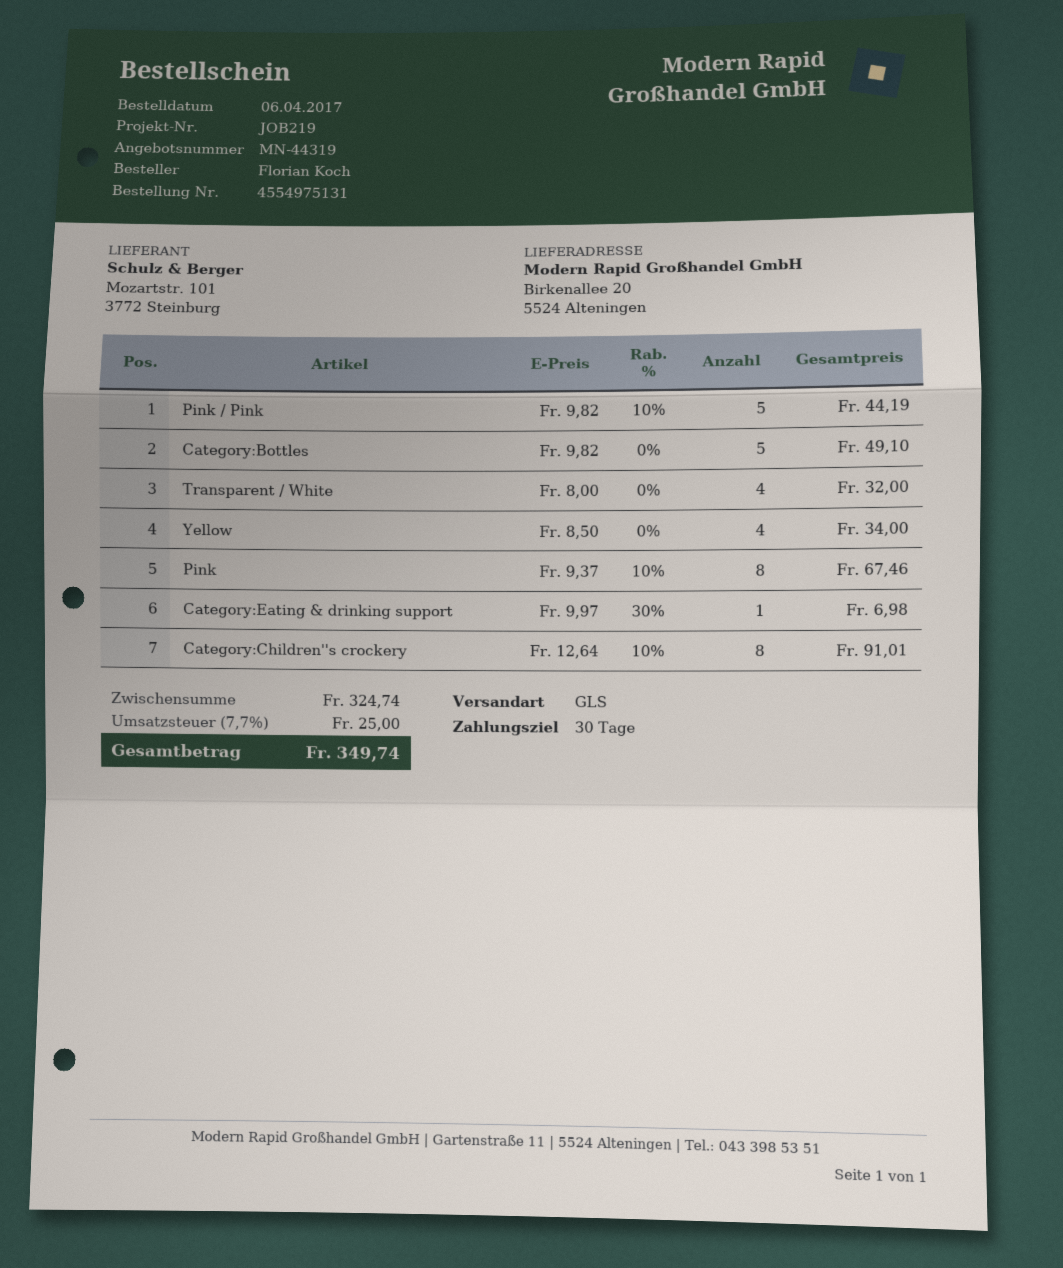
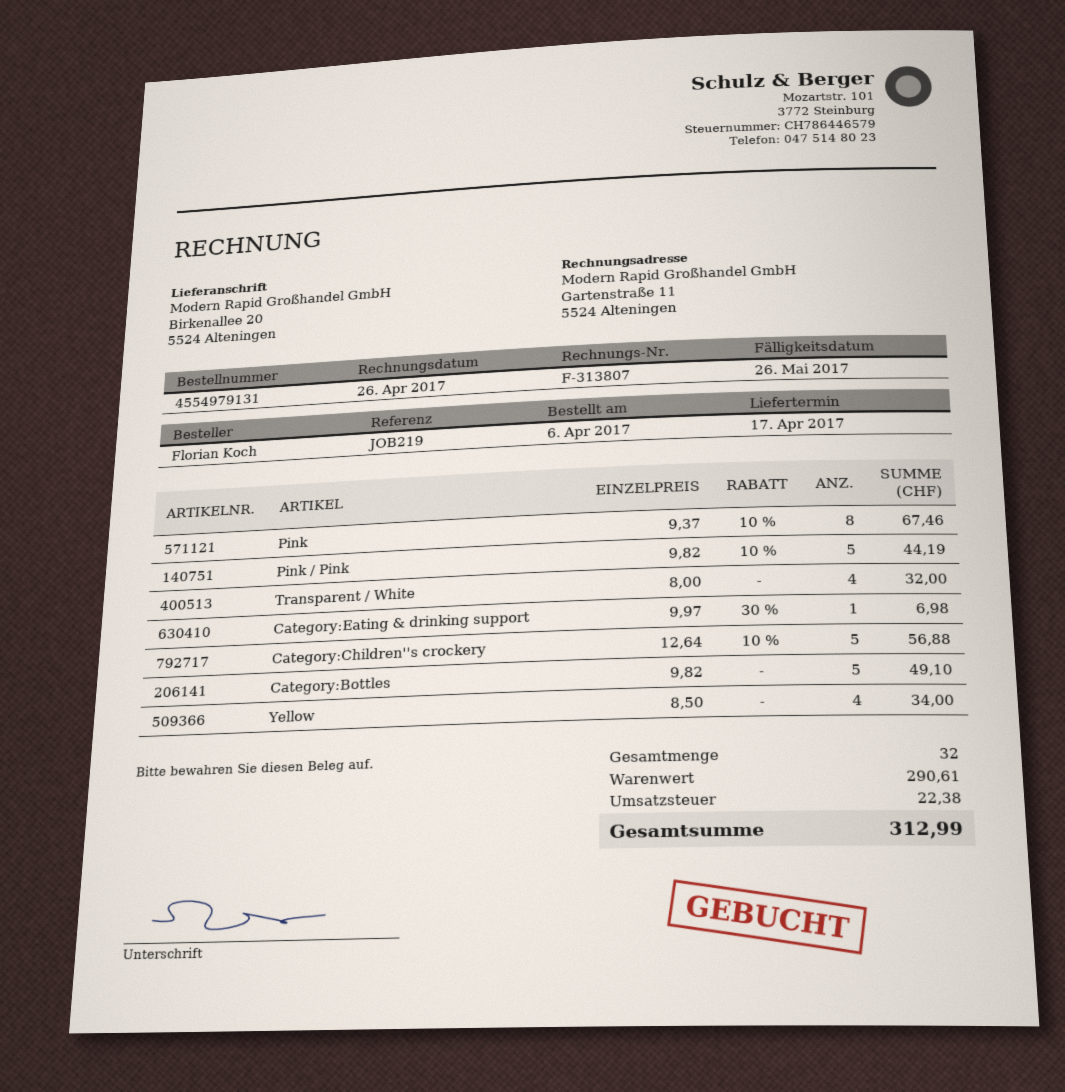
order number: 4554975131 -> 4554979131
Category:Children''s crockery: 8 x 12.64 - 10% = 91.01 -> 5 x 12.64 - 10% = 56.88
subtotal: 324.74 -> 290.61
tax: 25.00 -> 22.38
total: 349.74 -> 312.99

